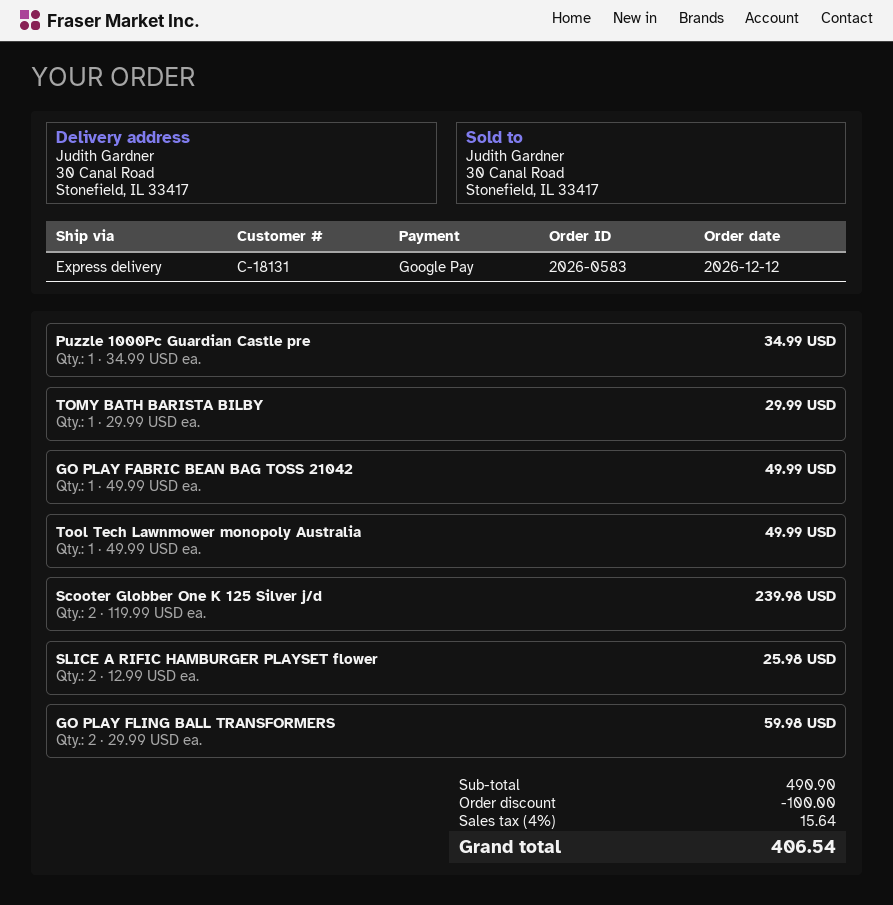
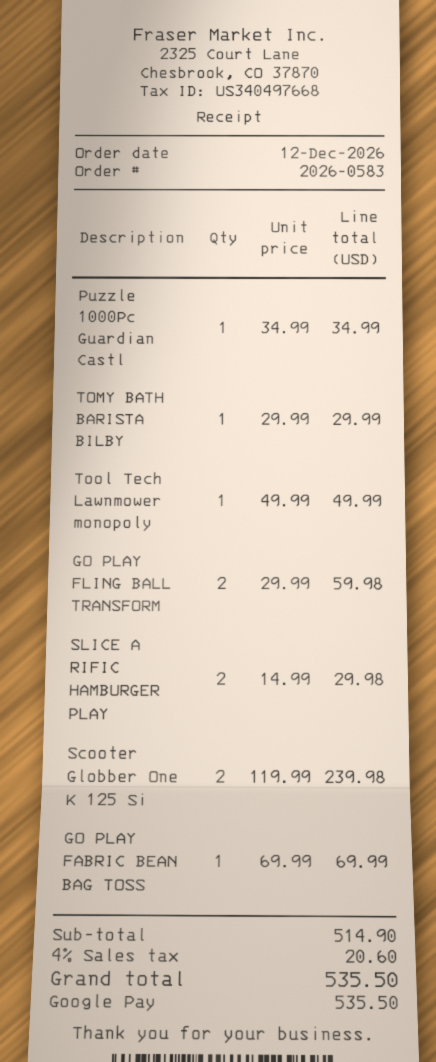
GO PLAY FABRIC BEAN BAG TOSS 21042: 1 x 49.99 = 49.99 -> 1 x 69.99 = 69.99
SLICE A RIFIC HAMBURGER PLAYSET flower: 2 x 12.99 = 25.98 -> 2 x 14.99 = 29.98
subtotal: 490.90 -> 514.90
discount: 100.00 -> none
tax: 4% = 15.64 -> 4% = 20.60
total: 406.54 -> 535.50

